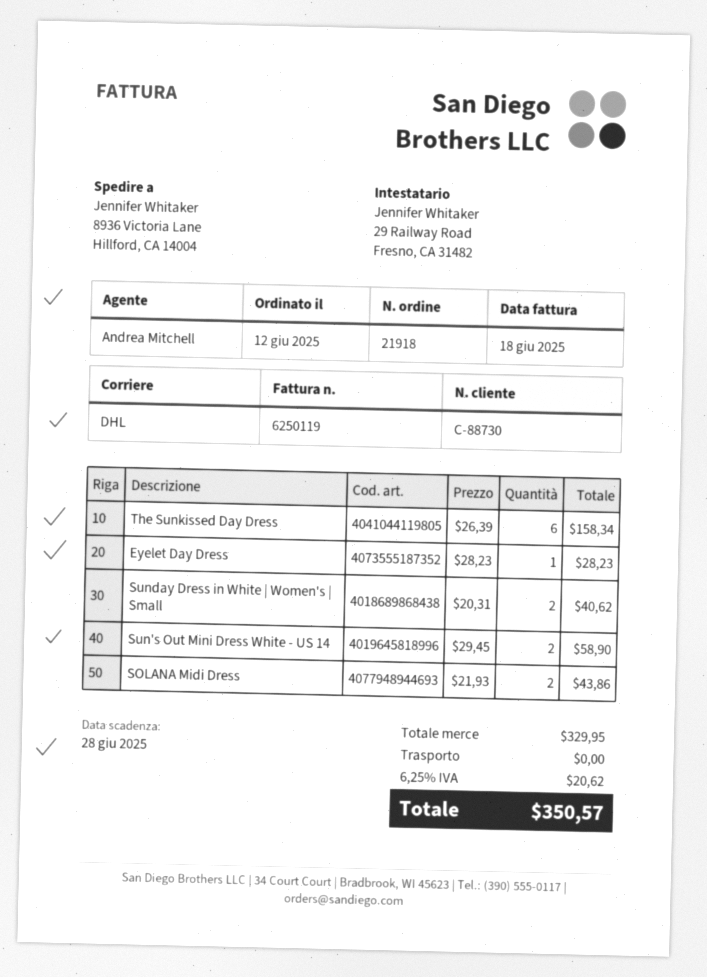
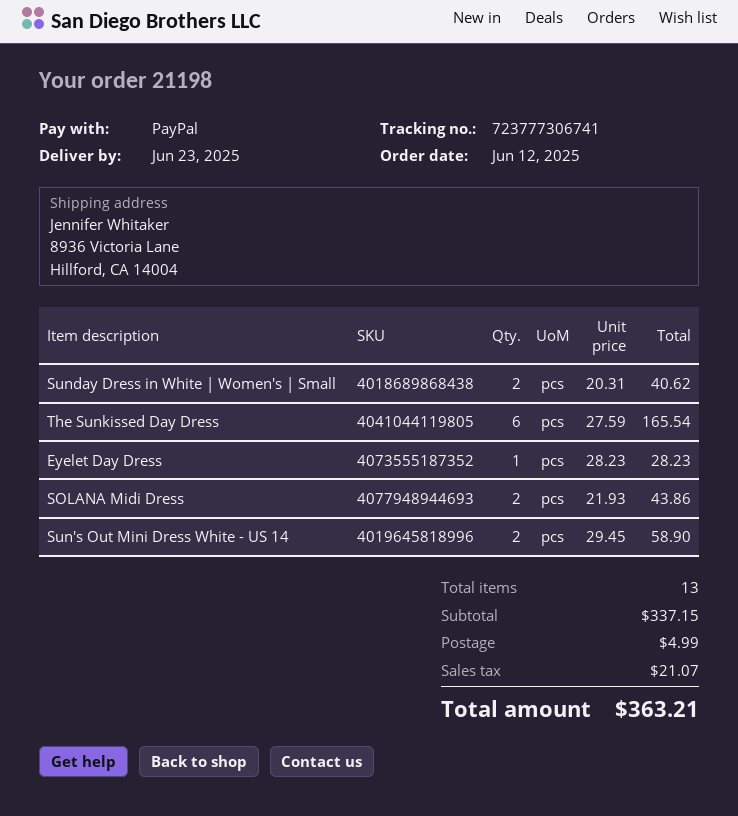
order number: 21918 -> 21198
The Sunkissed Day Dress: 6 x 26.39 = 158.34 -> 6 x 27.59 = 165.54
subtotal: 329.95 -> 337.15
shipping: 0.00 -> 4.99
tax: 20.62 -> 21.07
total: 350.57 -> 363.21

